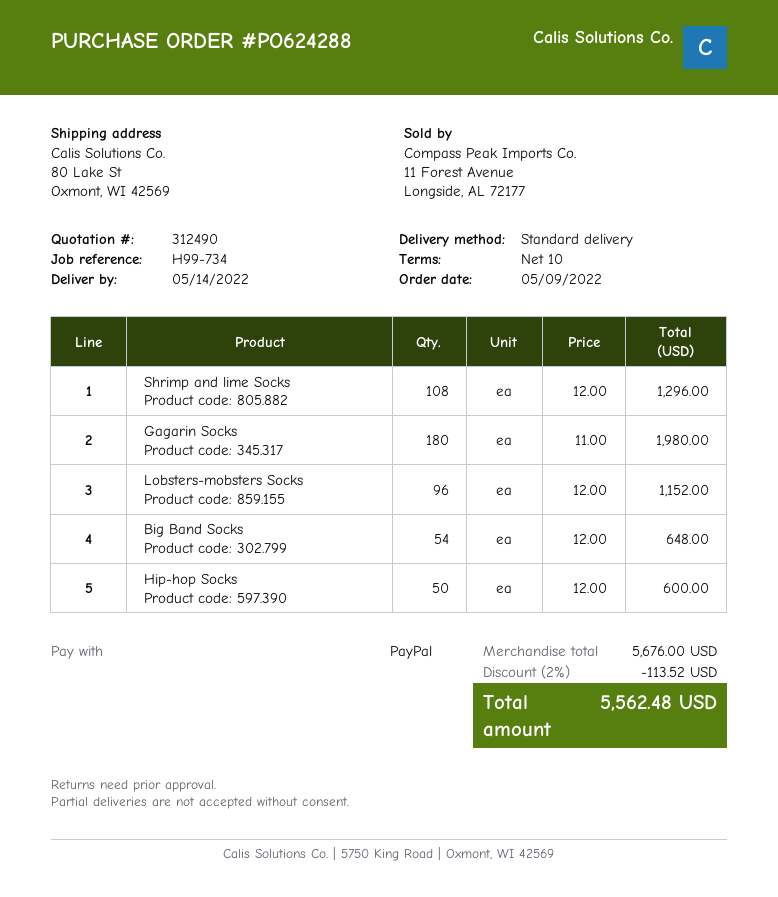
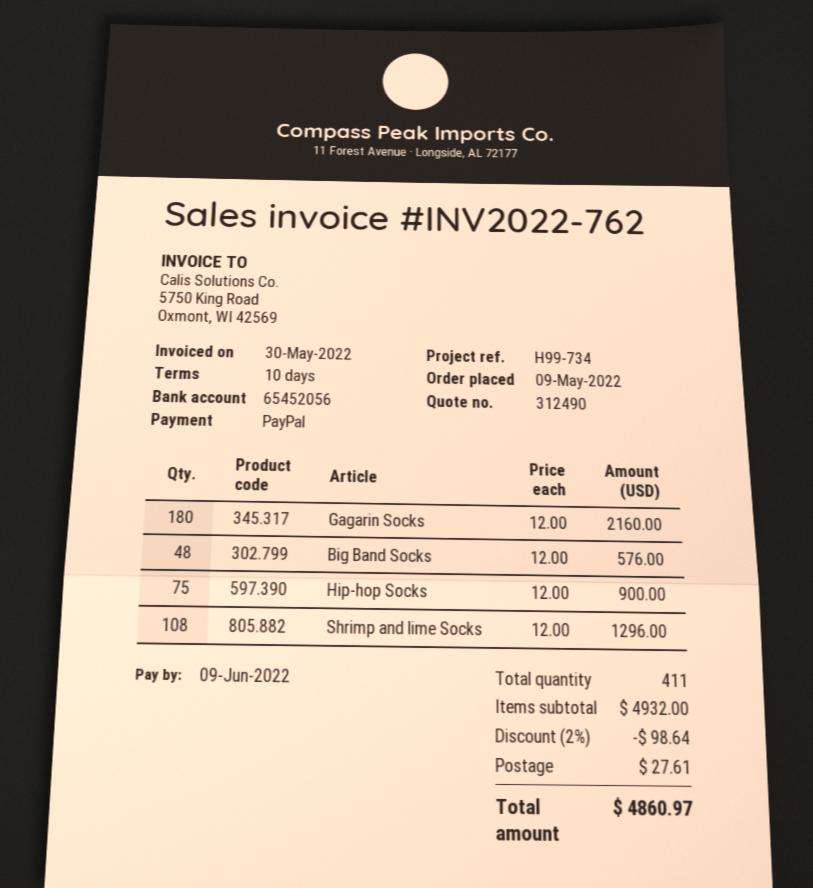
Gagarin Socks: 180 x 11.00 = 1980.00 -> 180 x 12.00 = 2160.00
Lobsters-mobsters Socks: 96 x 12.00 = 1152.00 -> none
Big Band Socks: 54 x 12.00 = 648.00 -> 48 x 12.00 = 576.00
Hip-hop Socks: 50 x 12.00 = 600.00 -> 75 x 12.00 = 900.00
subtotal: 5676.00 -> 4932.00
discount: 2% = 113.52 -> 2% = 98.64
shipping: none -> 27.61
total: 5562.48 -> 4860.97

